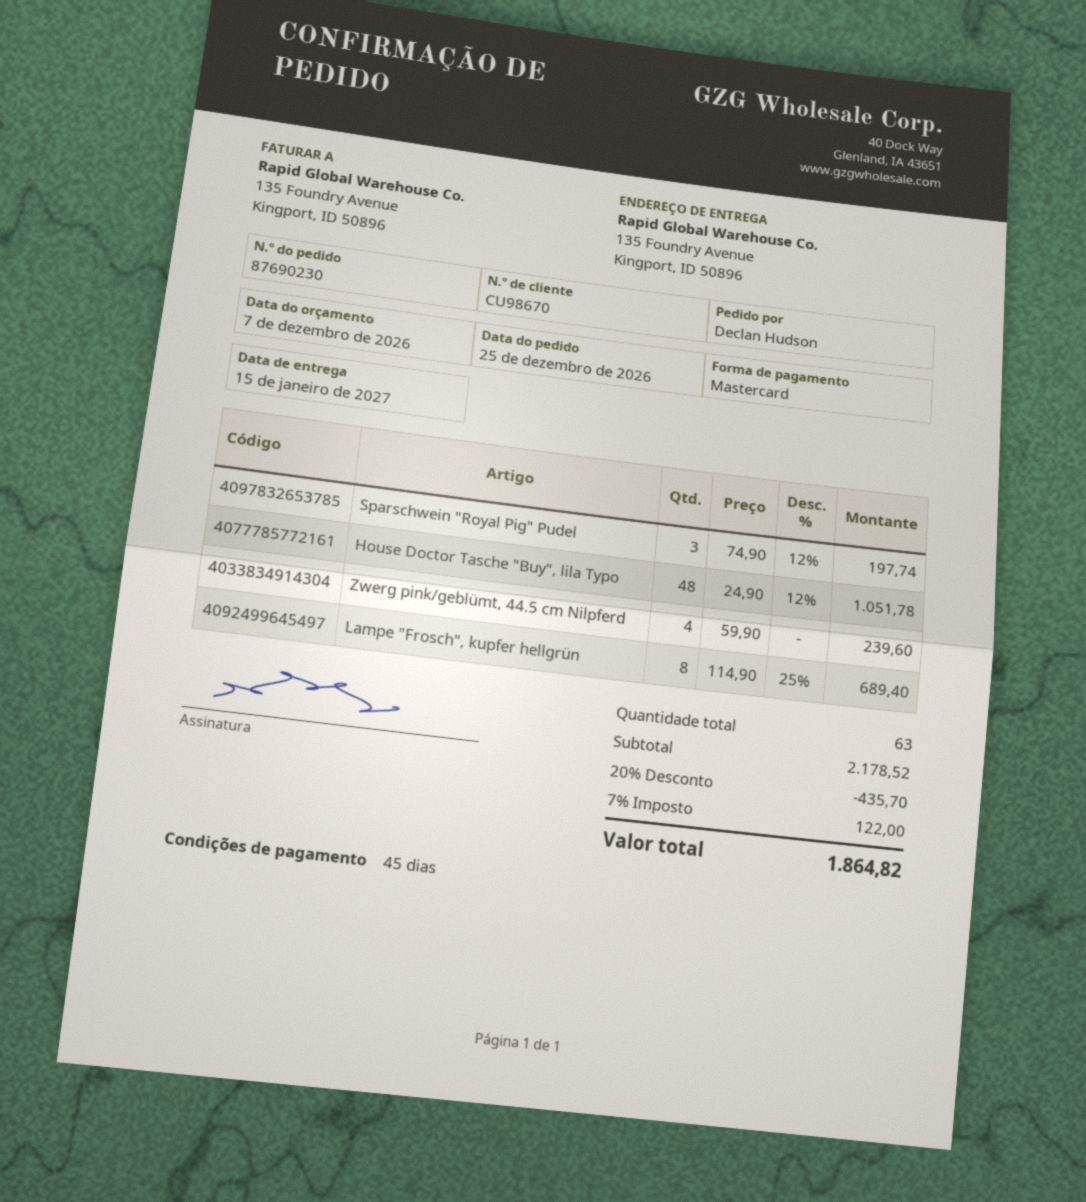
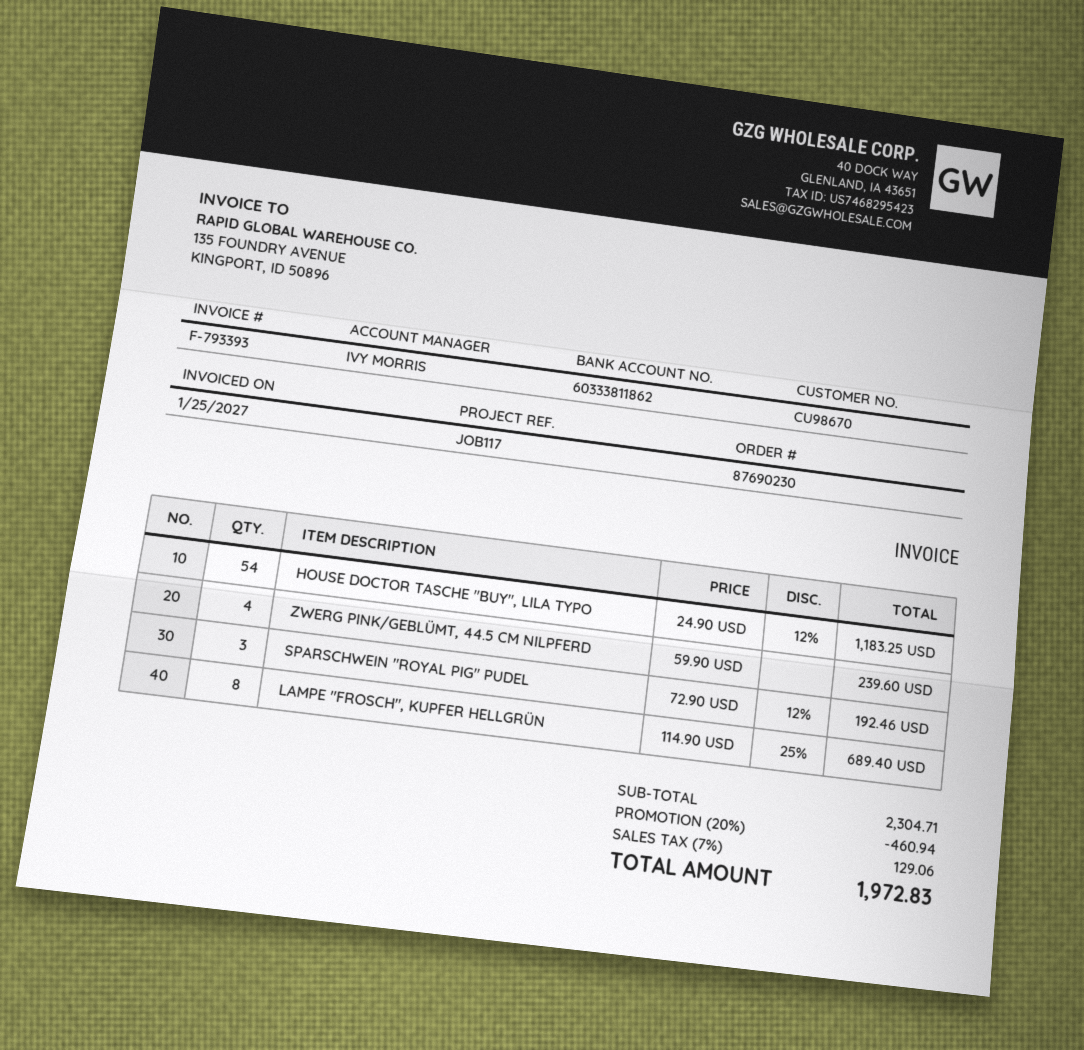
Sparschwein "Royal Pig" Pudel: 3 x 74.90 - 12% = 197.74 -> 3 x 72.90 - 12% = 192.46
House Doctor Tasche "Buy", lila Typo: 48 x 24.90 - 12% = 1051.78 -> 54 x 24.90 - 12% = 1183.25
subtotal: 2178.52 -> 2304.71
discount: 20% = 435.70 -> 20% = 460.94
tax: 7% = 122.00 -> 7% = 129.06
total: 1864.82 -> 1972.83

